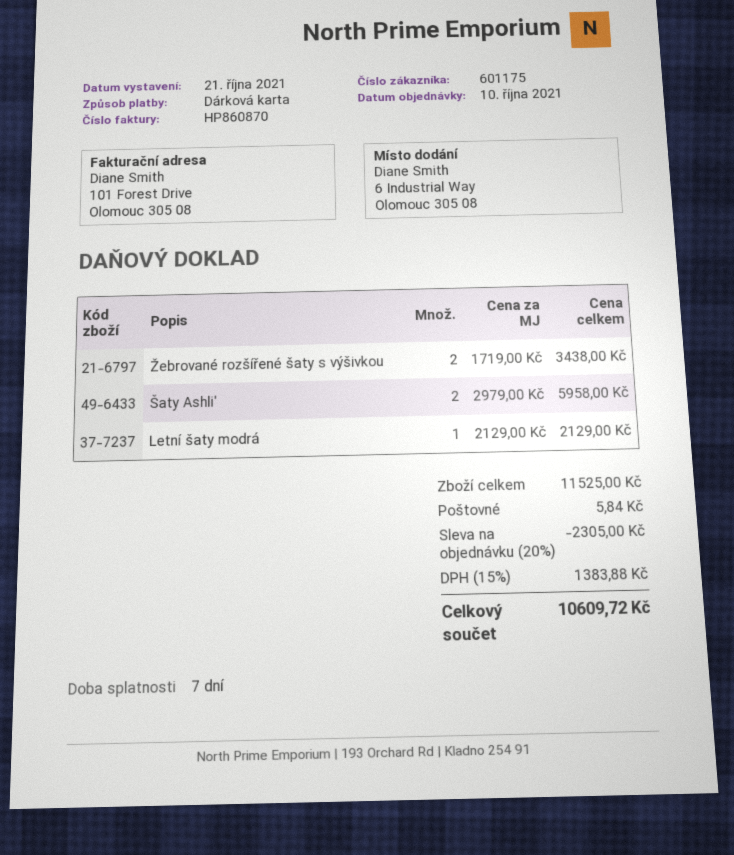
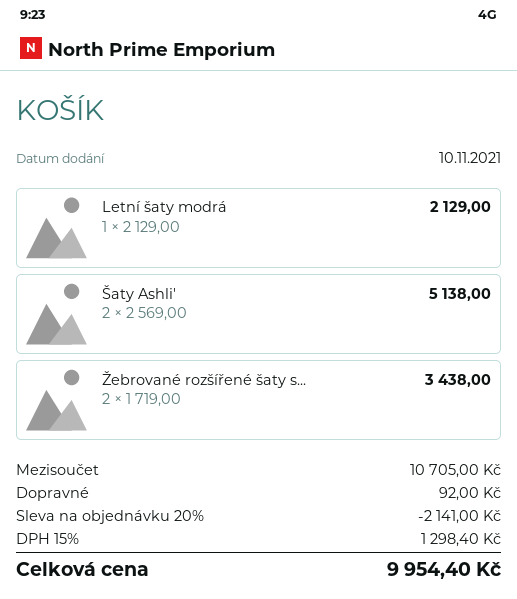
Šaty Ashli': 2 x 2979.00 = 5958.00 -> 2 x 2569.00 = 5138.00
subtotal: 11525.00 -> 10705.00
discount: 20% = 2305.00 -> 20% = 2141.00
shipping: 5.84 -> 92.00
tax: 15% = 1383.88 -> 15% = 1298.40
total: 10609.72 -> 9954.40

